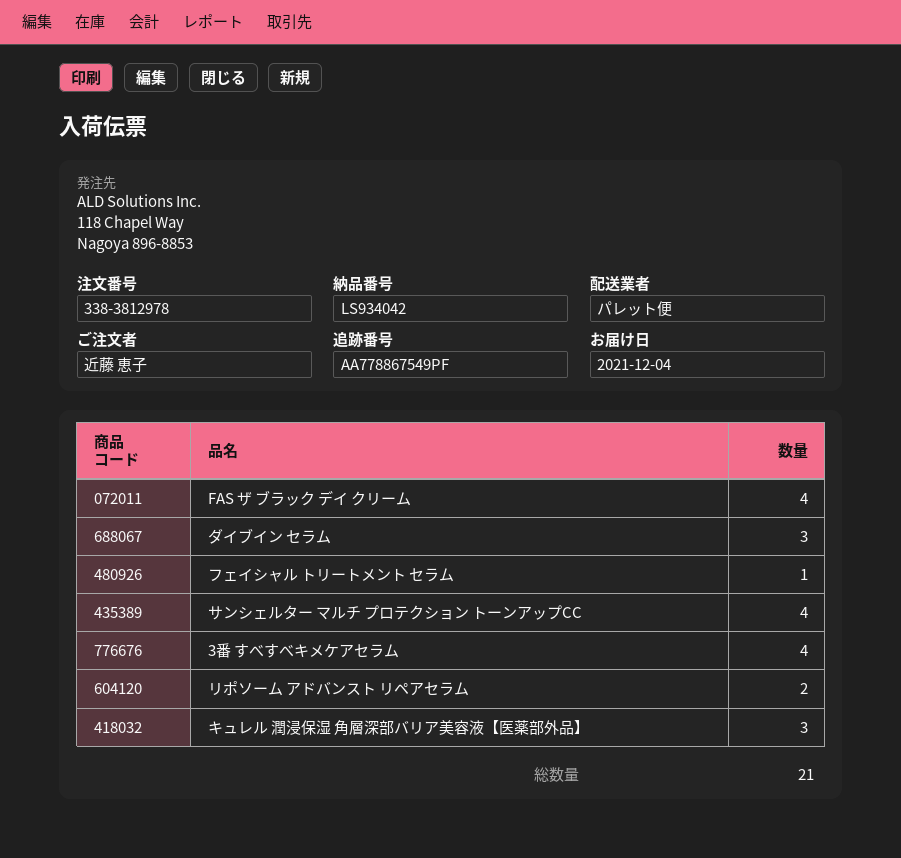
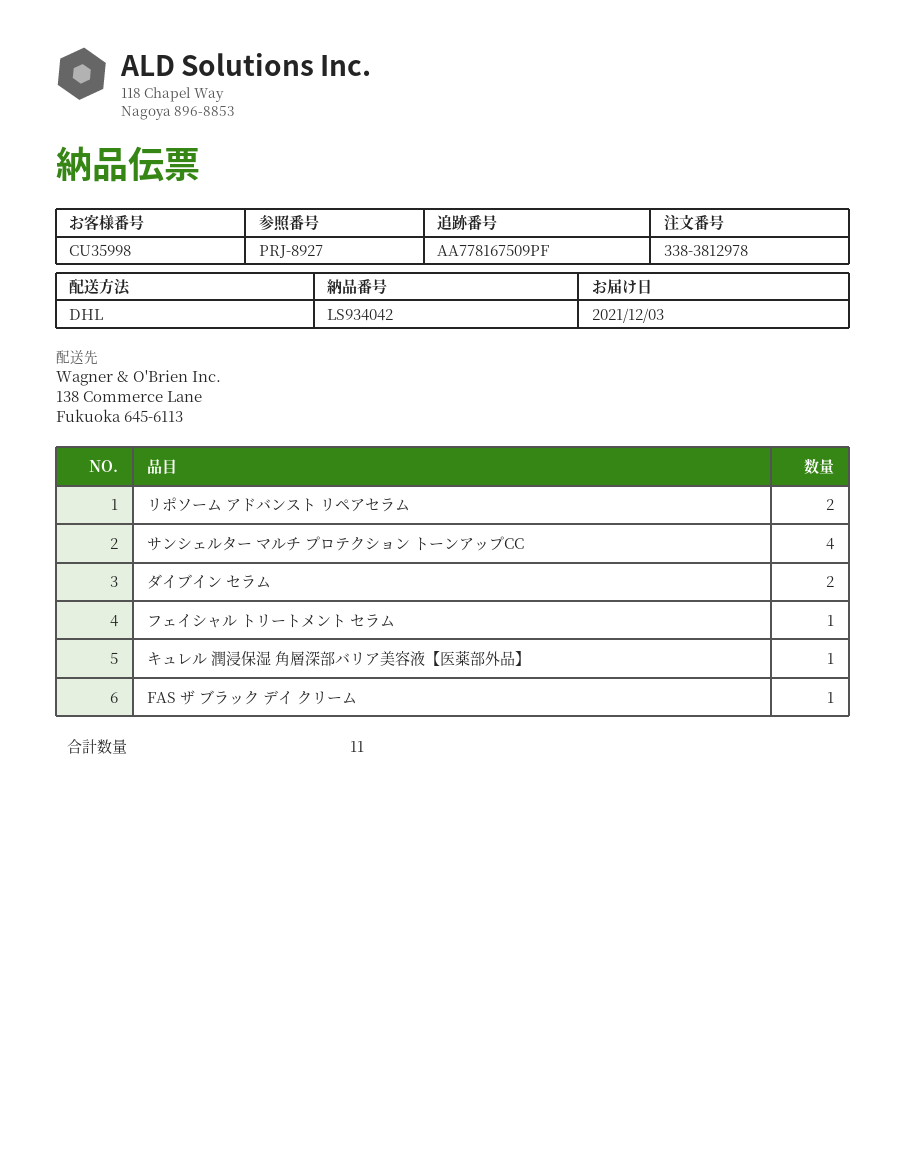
delivery date: 2021-12-04 -> 2021-12-03
shipping method: pallet freight -> DHL
tracking number: AA778867549PF -> AA778167509PF
FAS ザ ブラック デイ クリーム: 4 -> 1
ダイブイン セラム: 3 -> 2
3番 すべすべキメケアセラム: 4 -> none
キュレル 潤浸保湿 角層深部バリア美容液【医薬部外品】: 3 -> 1
total quantity: 21 -> 11

